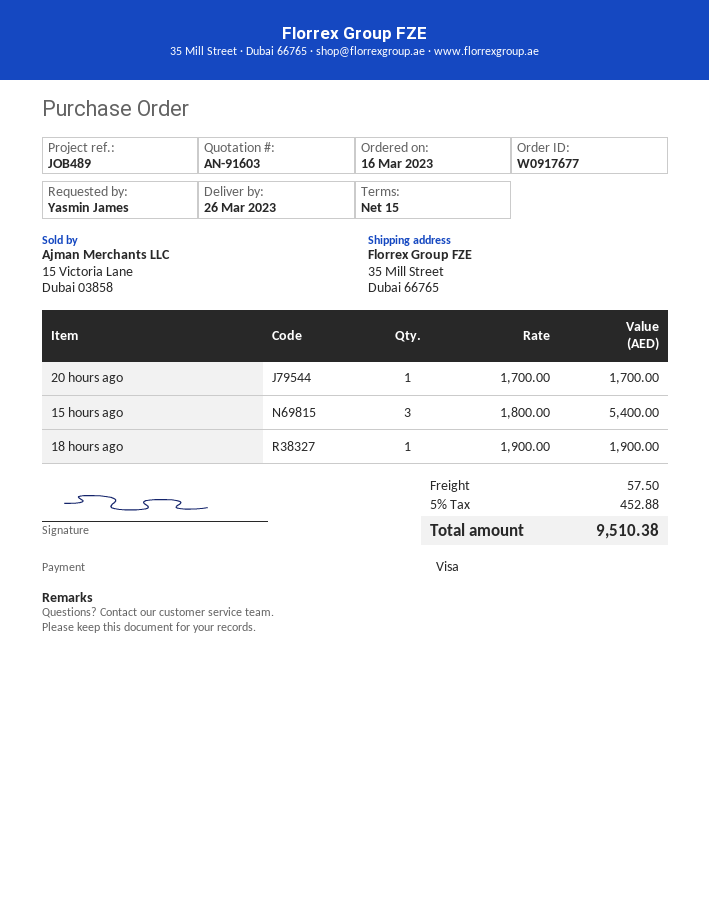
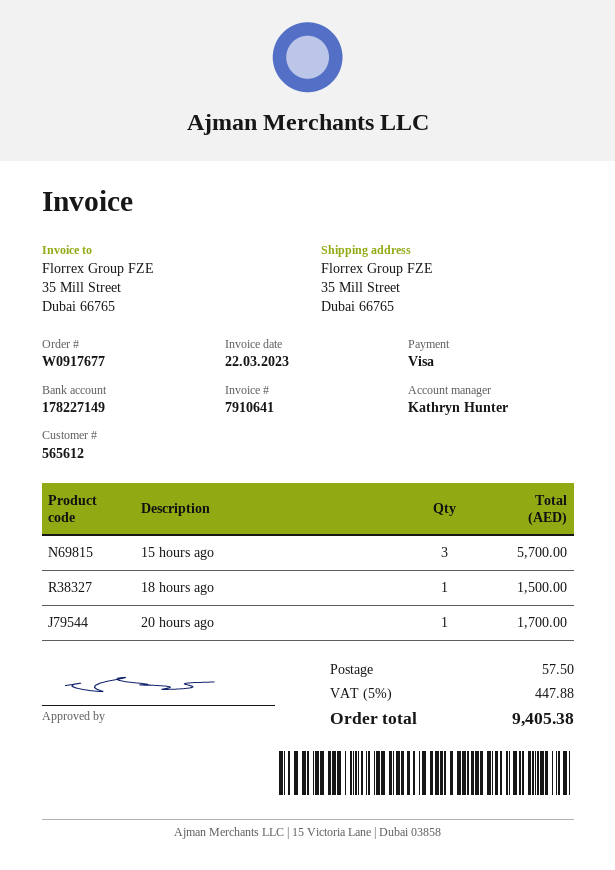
15 hours ago: 3 for 5400.00 -> 3 for 5700.00
18 hours ago: 1 for 1900.00 -> 1 for 1500.00
tax: 5% = 452.88 -> 5% = 447.88
total: 9510.38 -> 9405.38

